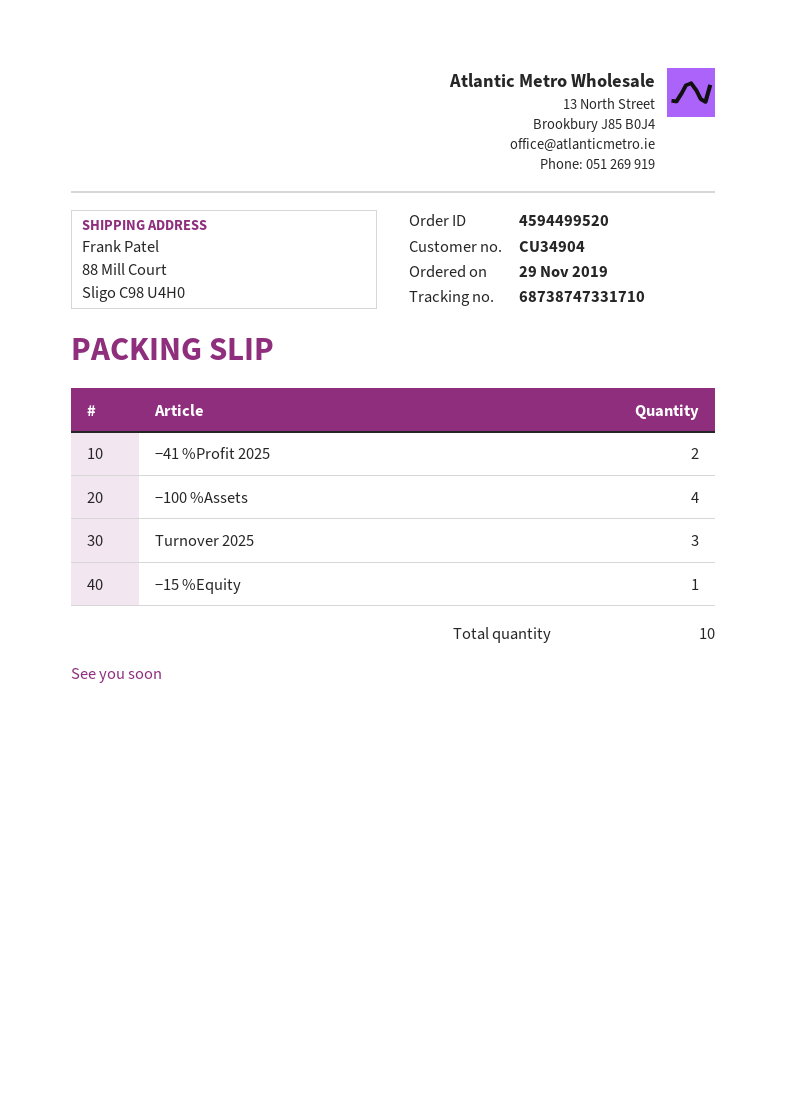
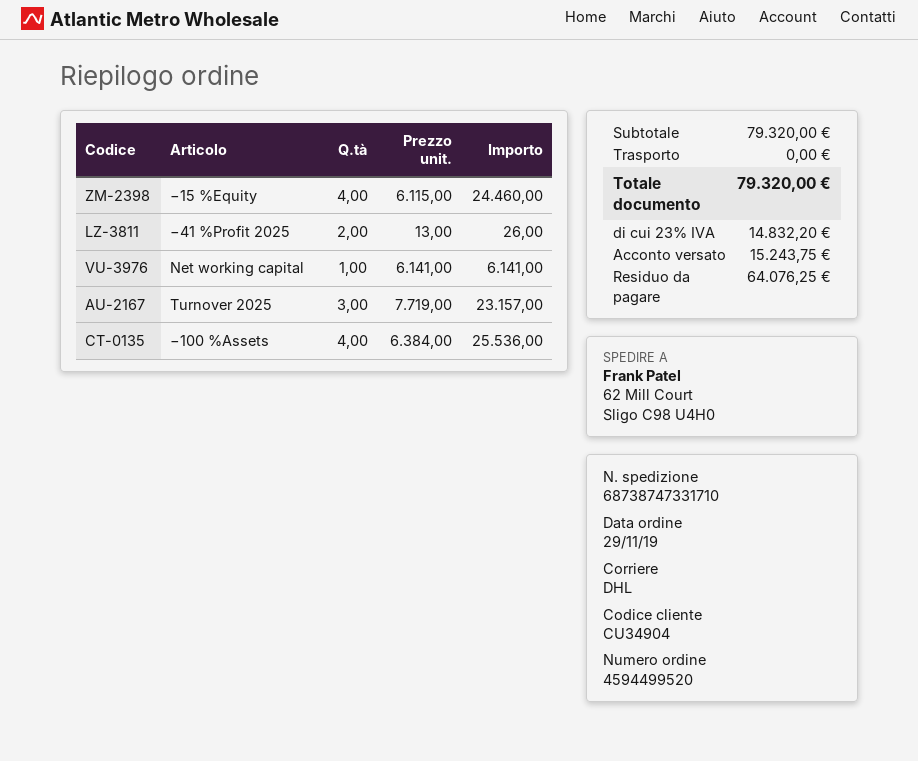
ship to: 88 Mill Court, Sligo C98 U4H0 -> 62 Mill Court, Sligo C98 U4H0
−15 %Equity: 1 -> 4
Net working capital: none -> 1

